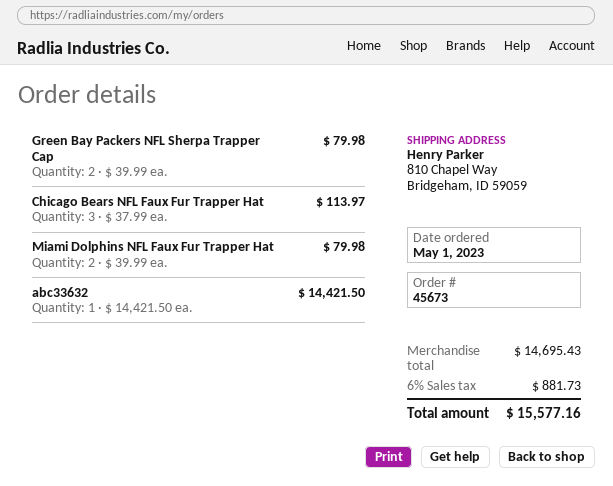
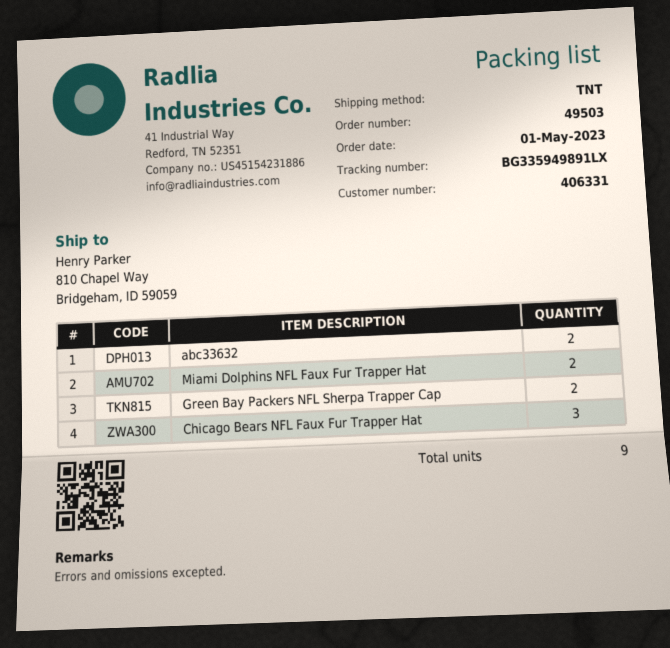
order number: 45673 -> 49503
abc33632: 1 -> 2

